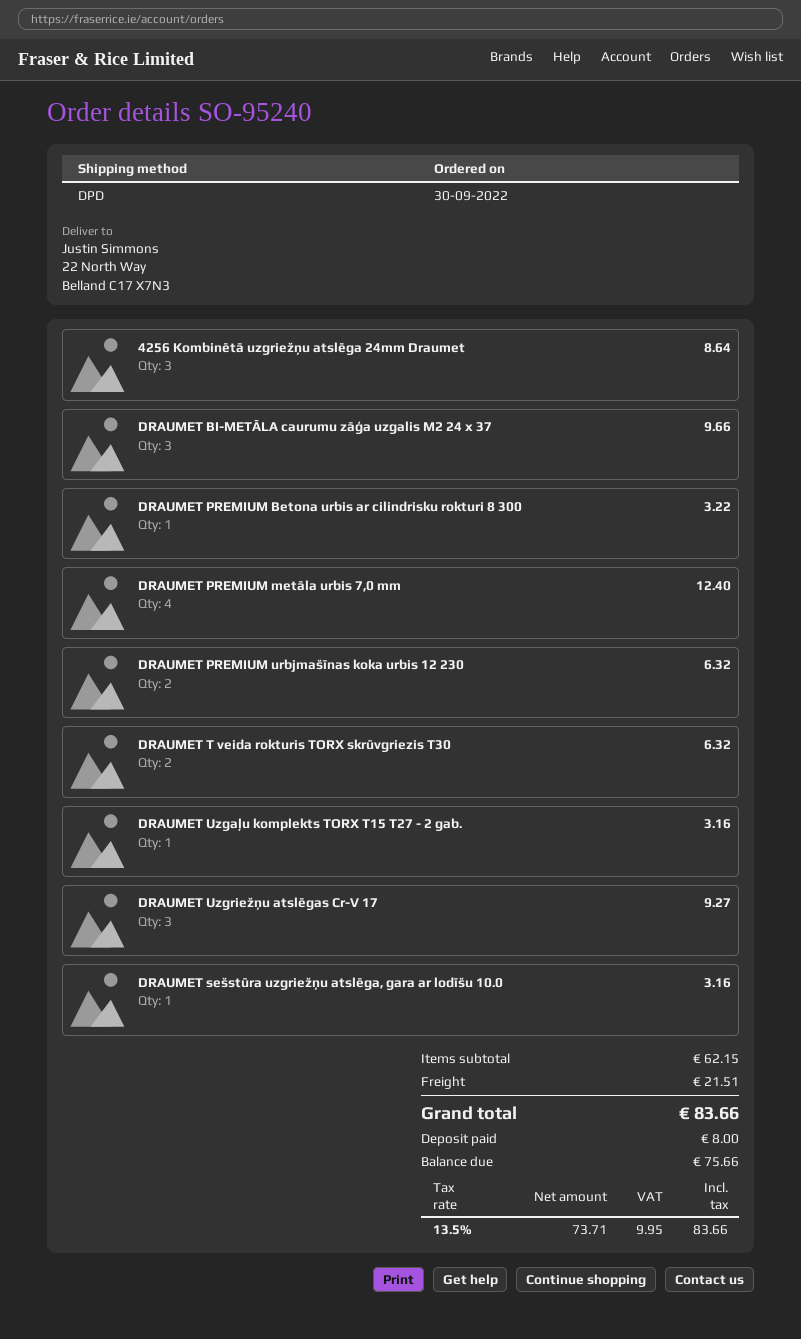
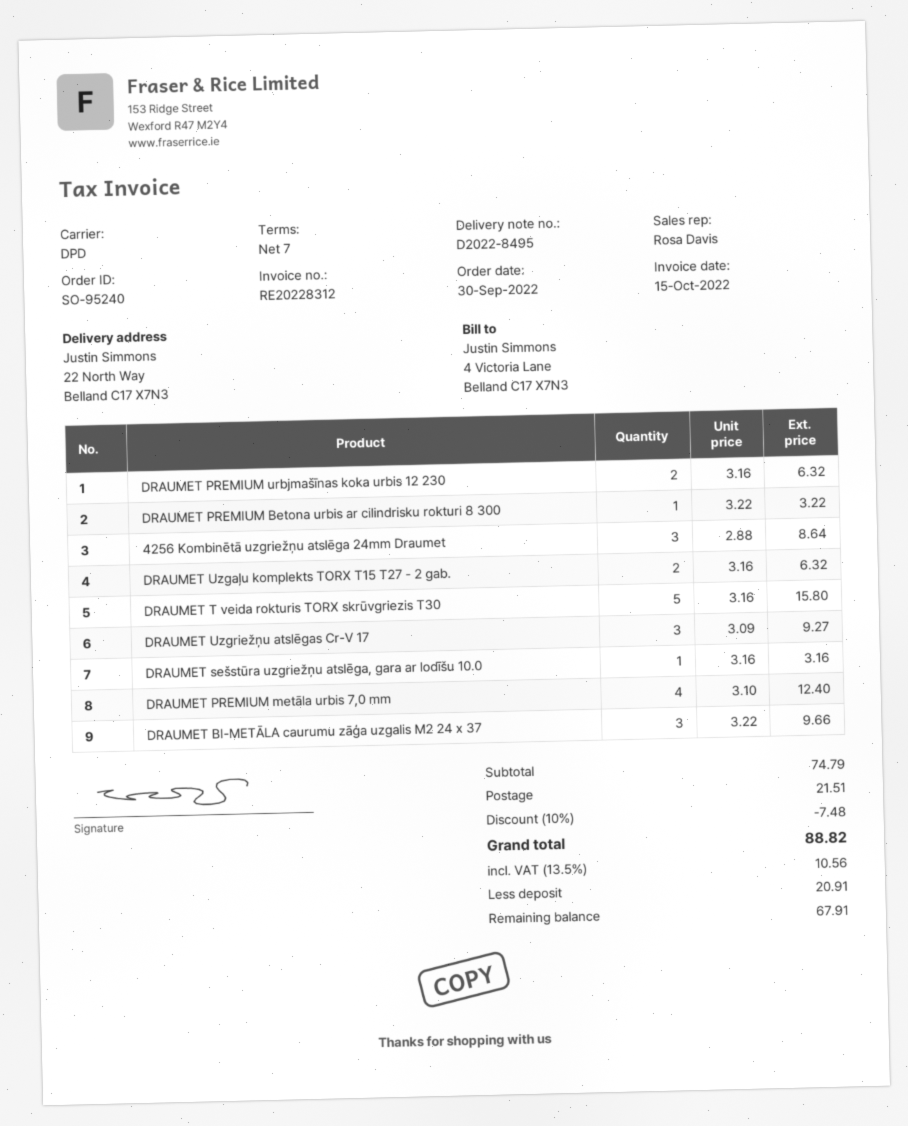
DRAUMET T veida rokturis TORX skrūvgriezis T30: 2 for 6.32 -> 5 for 15.80
DRAUMET Uzgaļu komplekts TORX T15 T27 - 2 gab.: 1 for 3.16 -> 2 for 6.32
subtotal: 62.15 -> 74.79
discount: none -> 10% = 7.48
tax: 13.5% = 9.95 -> 13.5% = 10.56
total: 83.66 -> 88.82
deposit: 8.00 -> 20.91
balance: 75.66 -> 67.91

